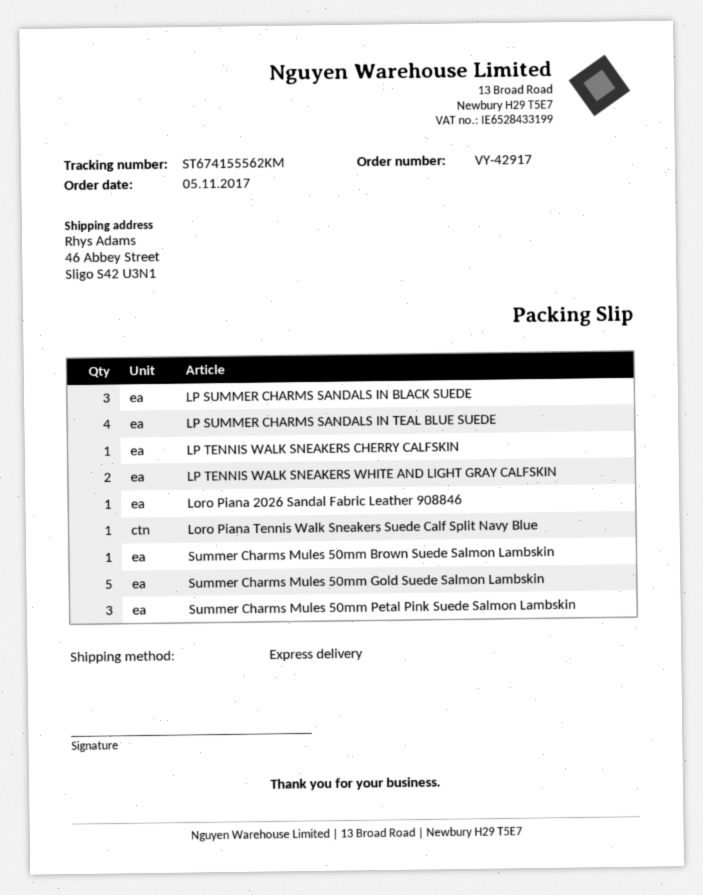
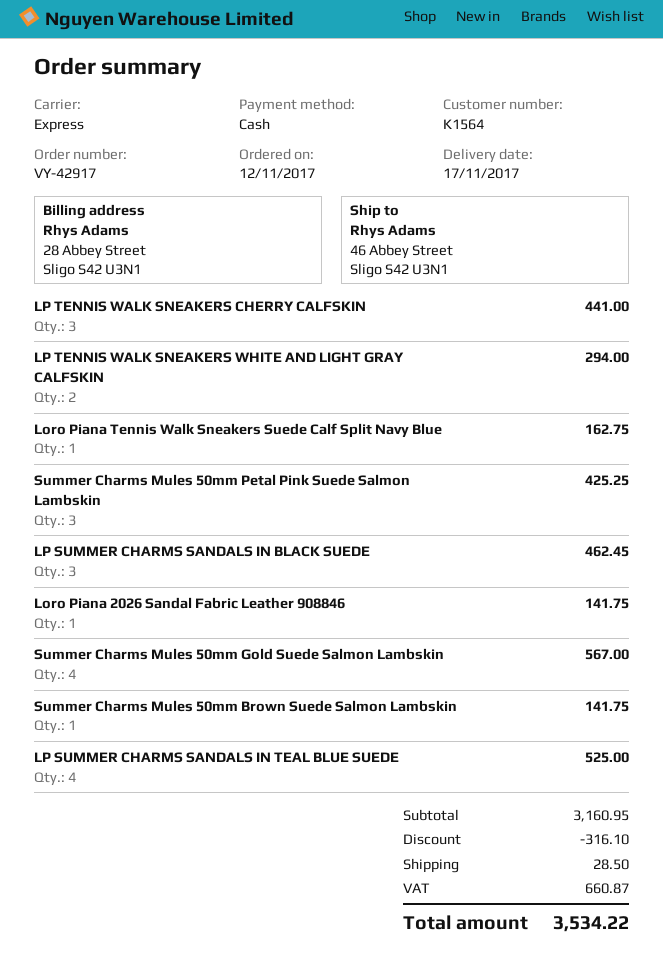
order date: 2017-11-05 -> 2017-11-12
LP TENNIS WALK SNEAKERS CHERRY CALFSKIN: 1 -> 3
Summer Charms Mules 50mm Gold Suede Salmon Lambskin: 5 -> 4

